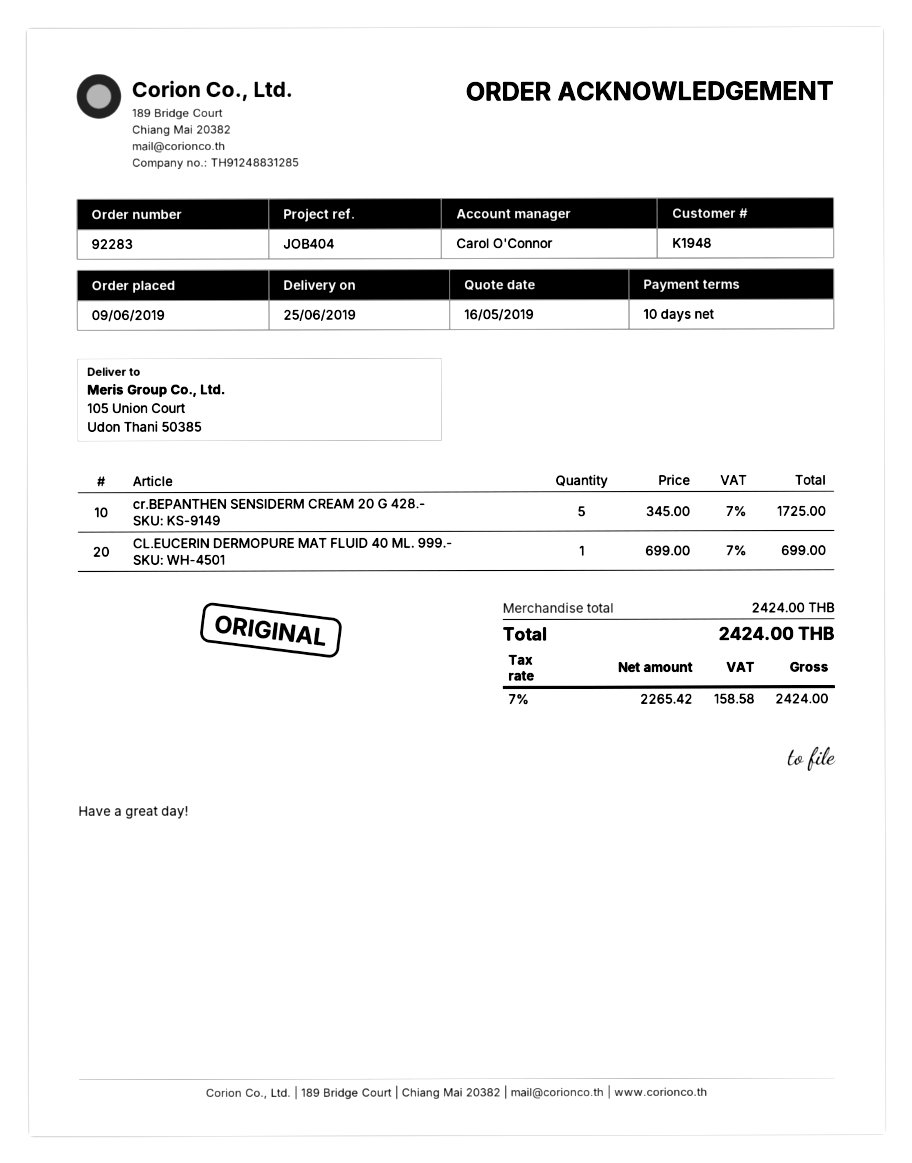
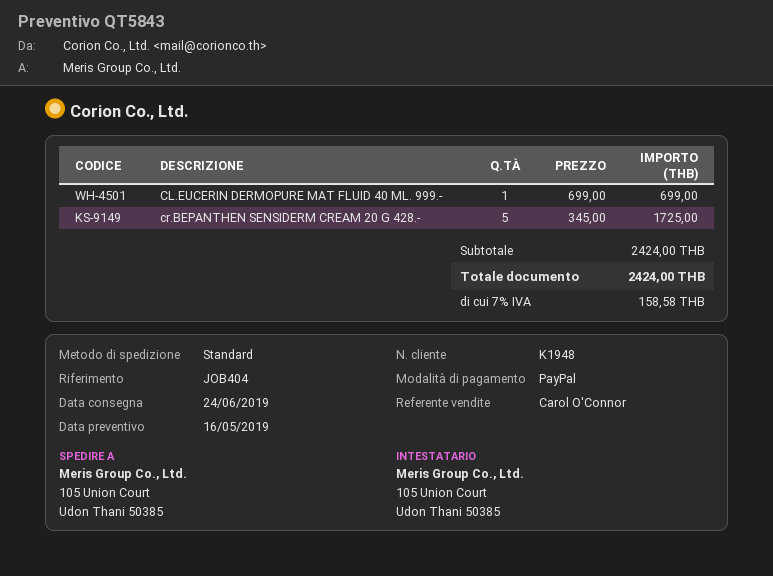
delivery date: 2019-06-25 -> 2019-06-24

